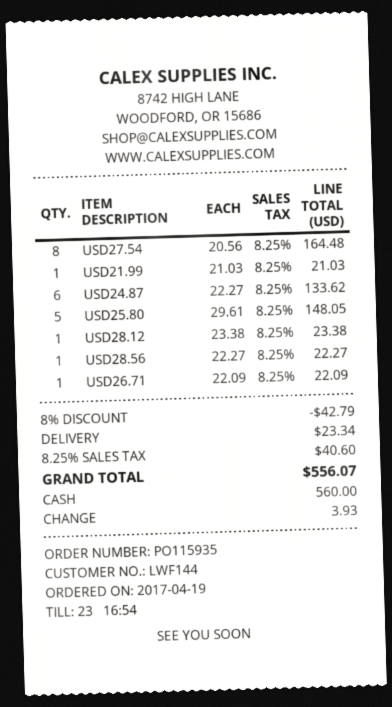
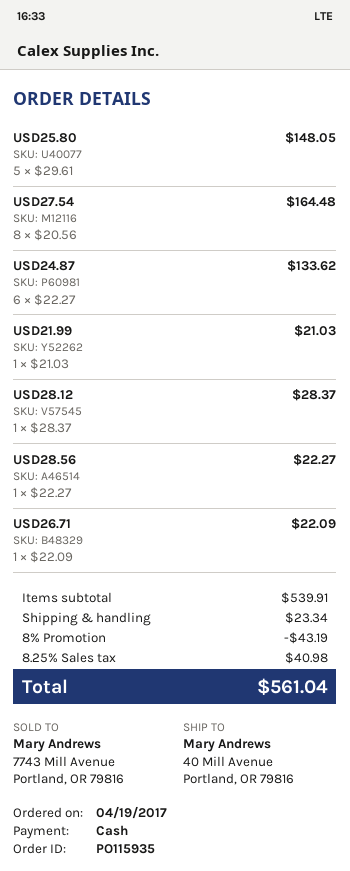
USD28.12: 1 x 23.38 = 23.38 -> 1 x 28.37 = 28.37
discount: 8% = 42.79 -> 8% = 43.19
tax: 8.25% = 40.60 -> 8.25% = 40.98
total: 556.07 -> 561.04

